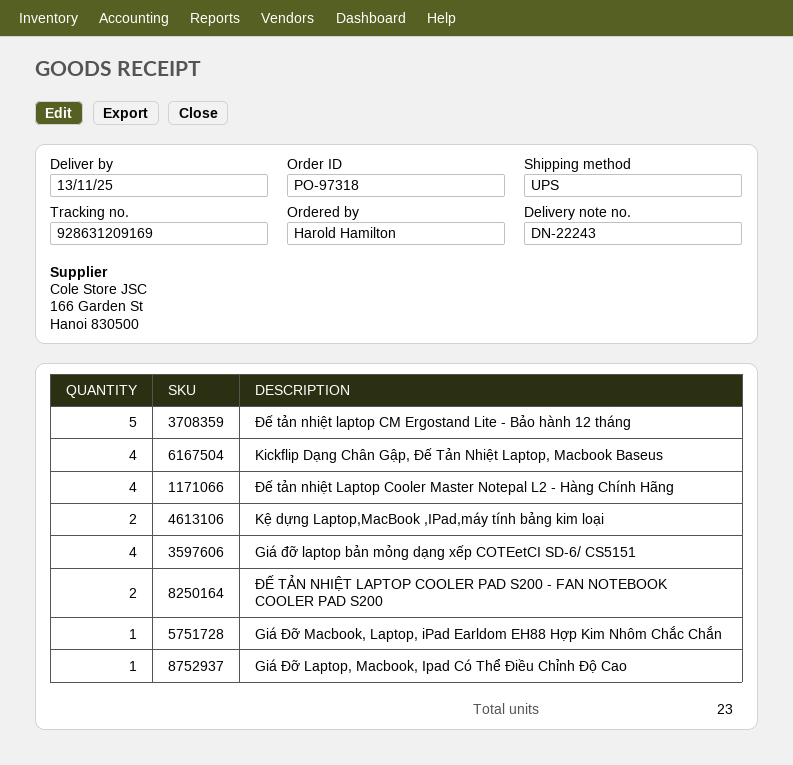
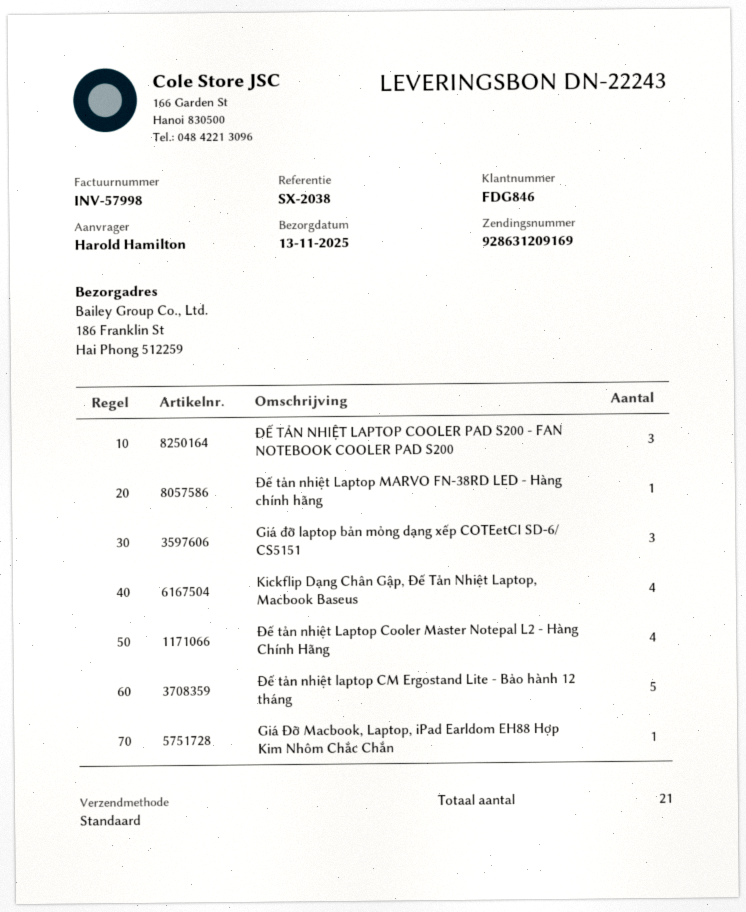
shipping method: UPS -> standard
Kệ dựng Laptop,MacBook ,IPad,máy tính bảng kim loại: 2 -> none
Giá đỡ laptop bản mỏng dạng xếp COTEetCI SD-6/ CS5151: 4 -> 3
ĐẾ TẢN NHIỆT LAPTOP COOLER PAD S200 - FAN NOTEBOOK COOLER PAD S200: 2 -> 3
Giá Đỡ Laptop, Macbook, Ipad Có Thể Điều Chỉnh Độ Cao: 1 -> none
Đế tản nhiệt Laptop MARVO FN-38RD LED - Hàng chính hãng: none -> 1
total quantity: 23 -> 21

